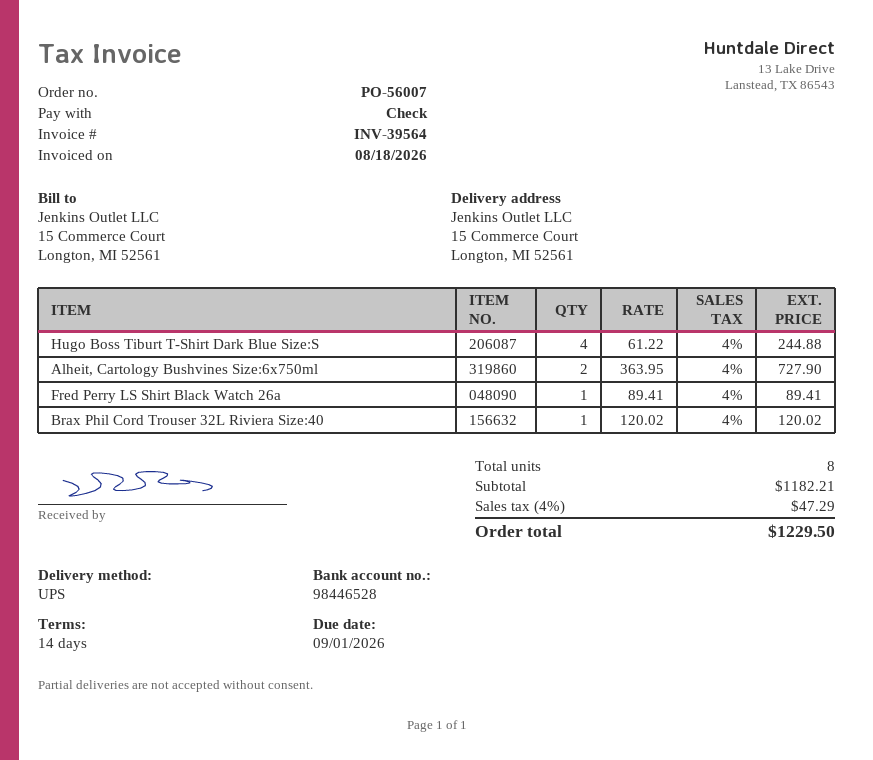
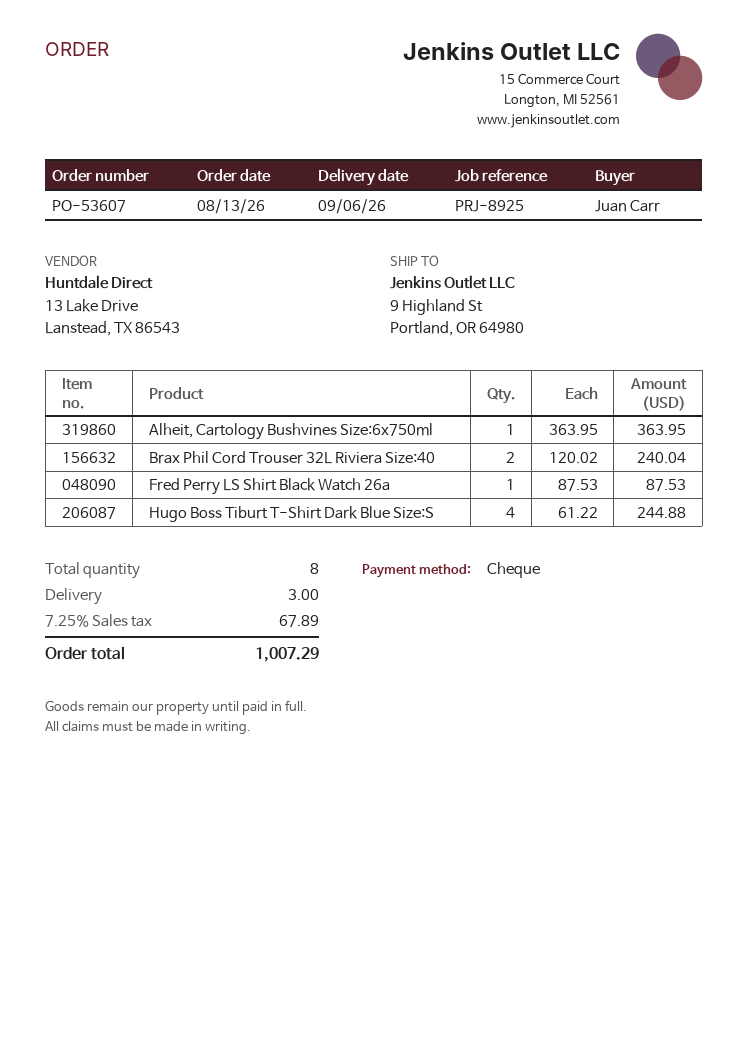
order number: PO-56007 -> PO-53607
ship to: 15 Commerce Court, Longton, MI 52561 -> 9 Highland St, Portland, OR 64980
Alheit, Cartology Bushvines Size:6x750ml: 2 x 363.95 = 727.90 -> 1 x 363.95 = 363.95
Fred Perry LS Shirt Black Watch 26a: 1 x 89.41 = 89.41 -> 1 x 87.53 = 87.53
Brax Phil Cord Trouser 32L Riviera Size:40: 1 x 120.02 = 120.02 -> 2 x 120.02 = 240.04
shipping: none -> 3.00
tax: 4% = 47.29 -> 7.25% = 67.89
total: 1229.50 -> 1007.29

